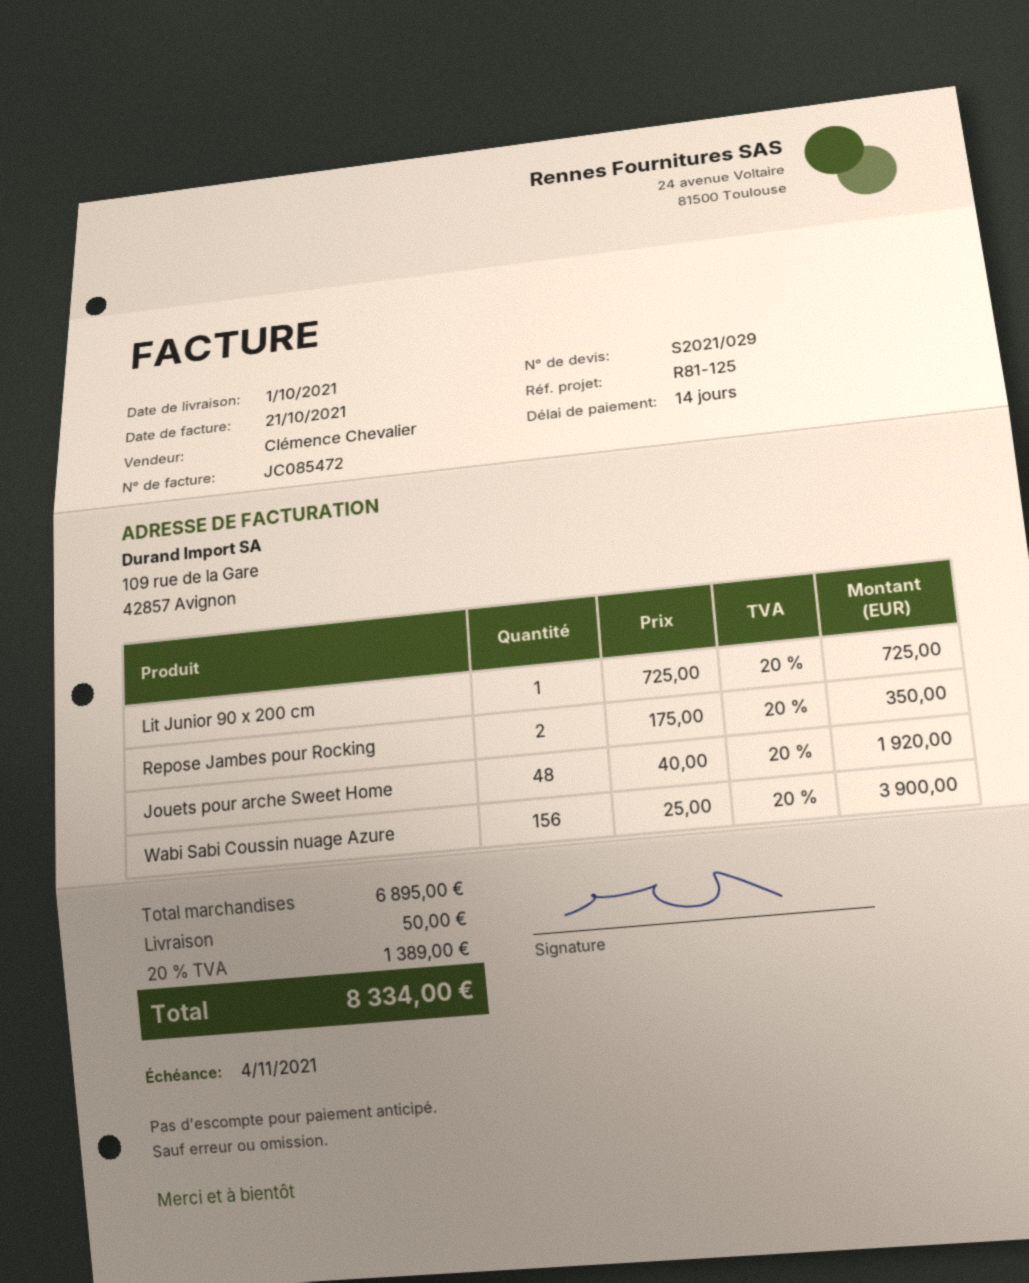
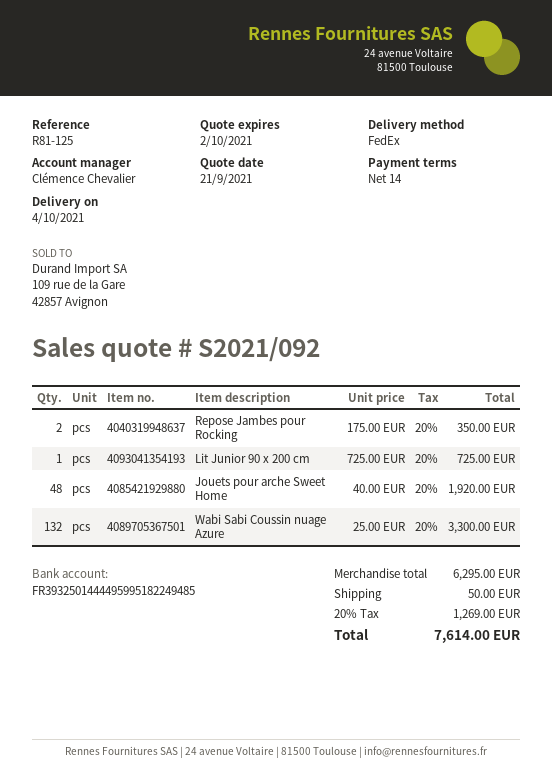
quote number: S2021/029 -> S2021/092
delivery date: 2021-10-01 -> 2021-10-04
Wabi Sabi Coussin nuage Azure: 156 x 25.00 = 3900.00 -> 132 x 25.00 = 3300.00
subtotal: 6895.00 -> 6295.00
tax: 20% = 1389.00 -> 20% = 1269.00
total: 8334.00 -> 7614.00

